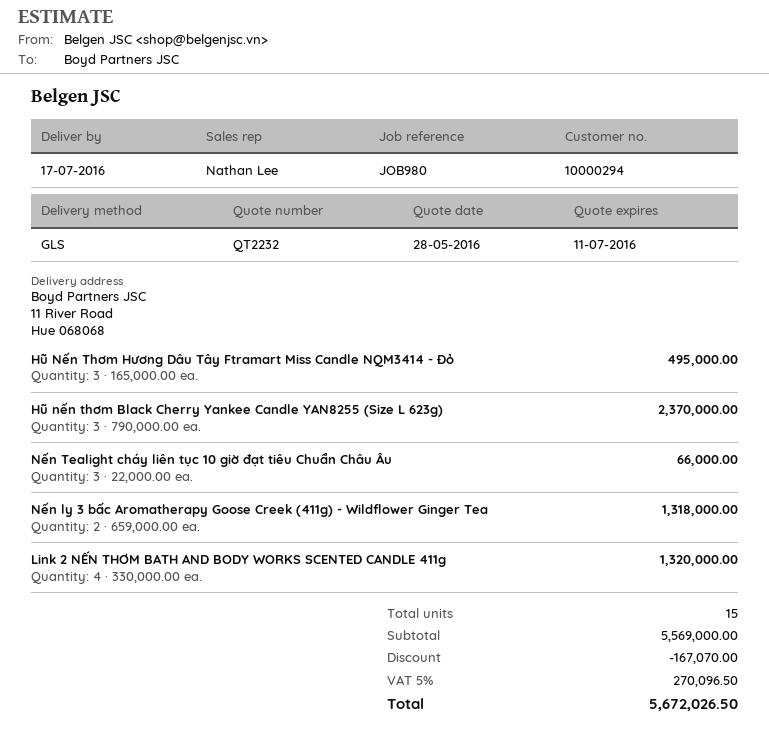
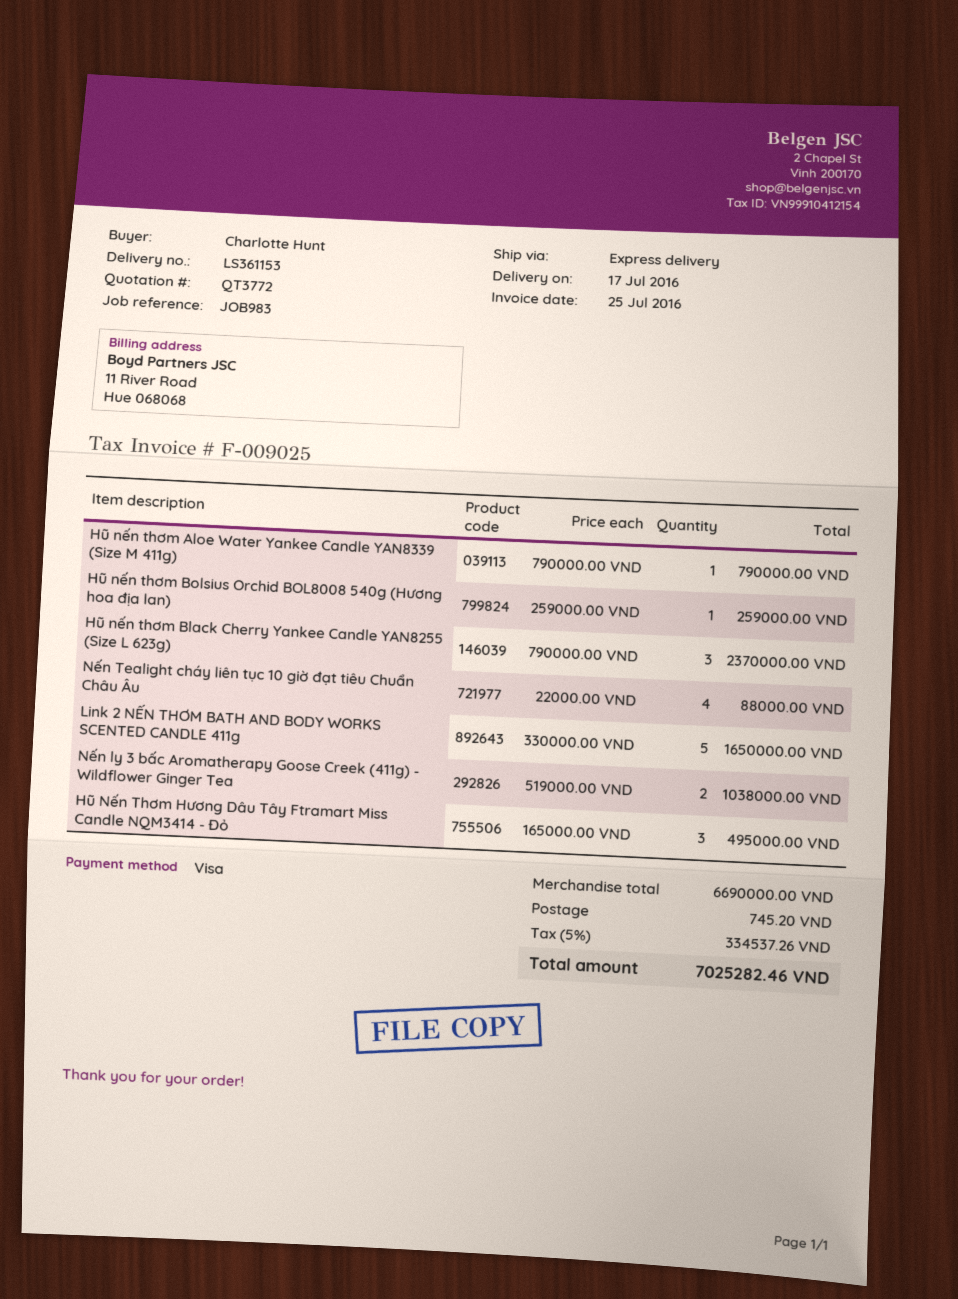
quote number: QT2232 -> QT3772
reference: JOB980 -> JOB983
shipping method: GLS -> express
Nến Tealight cháy liên tục 10 giờ đạt tiêu Chuẩn Châu Âu: 3 x 22000.00 = 66000.00 -> 4 x 22000.00 = 88000.00
Nến ly 3 bấc Aromatherapy Goose Creek (411g) - Wildflower Ginger Tea: 2 x 659000.00 = 1318000.00 -> 2 x 519000.00 = 1038000.00
Link 2 NẾN THƠM BATH AND BODY WORKS SCENTED CANDLE 411g: 4 x 330000.00 = 1320000.00 -> 5 x 330000.00 = 1650000.00
Hũ nến thơm Aloe Water Yankee Candle YAN8339 (Size M 411g): none -> 1 x 790000.00 = 790000.00
Hũ nến thơm Bolsius Orchid BOL8008 540g (Hương hoa địa lan): none -> 1 x 259000.00 = 259000.00
subtotal: 5569000.00 -> 6690000.00
discount: 167070.00 -> none
shipping: none -> 745.20
tax: 5% = 270096.50 -> 5% = 334537.26
total: 5672026.50 -> 7025282.46

